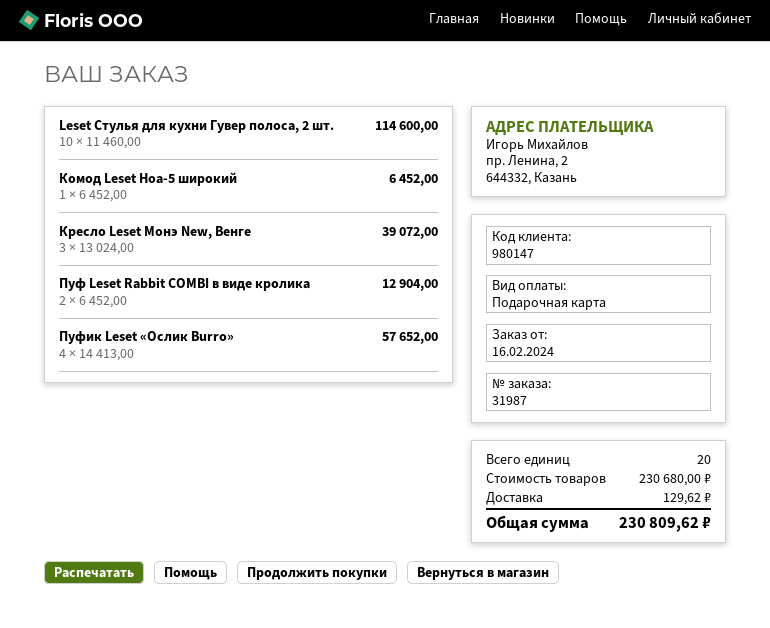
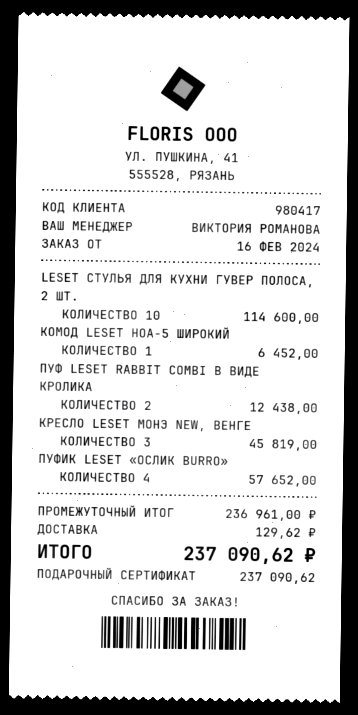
customer number: 980147 -> 980417
Кресло Leset Монэ New, Венге: 3 for 39072.00 -> 3 for 45819.00
Пуф Leset Rabbit COMBI в виде кролика: 2 for 12904.00 -> 2 for 12438.00
subtotal: 230680.00 -> 236961.00
total: 230809.62 -> 237090.62

